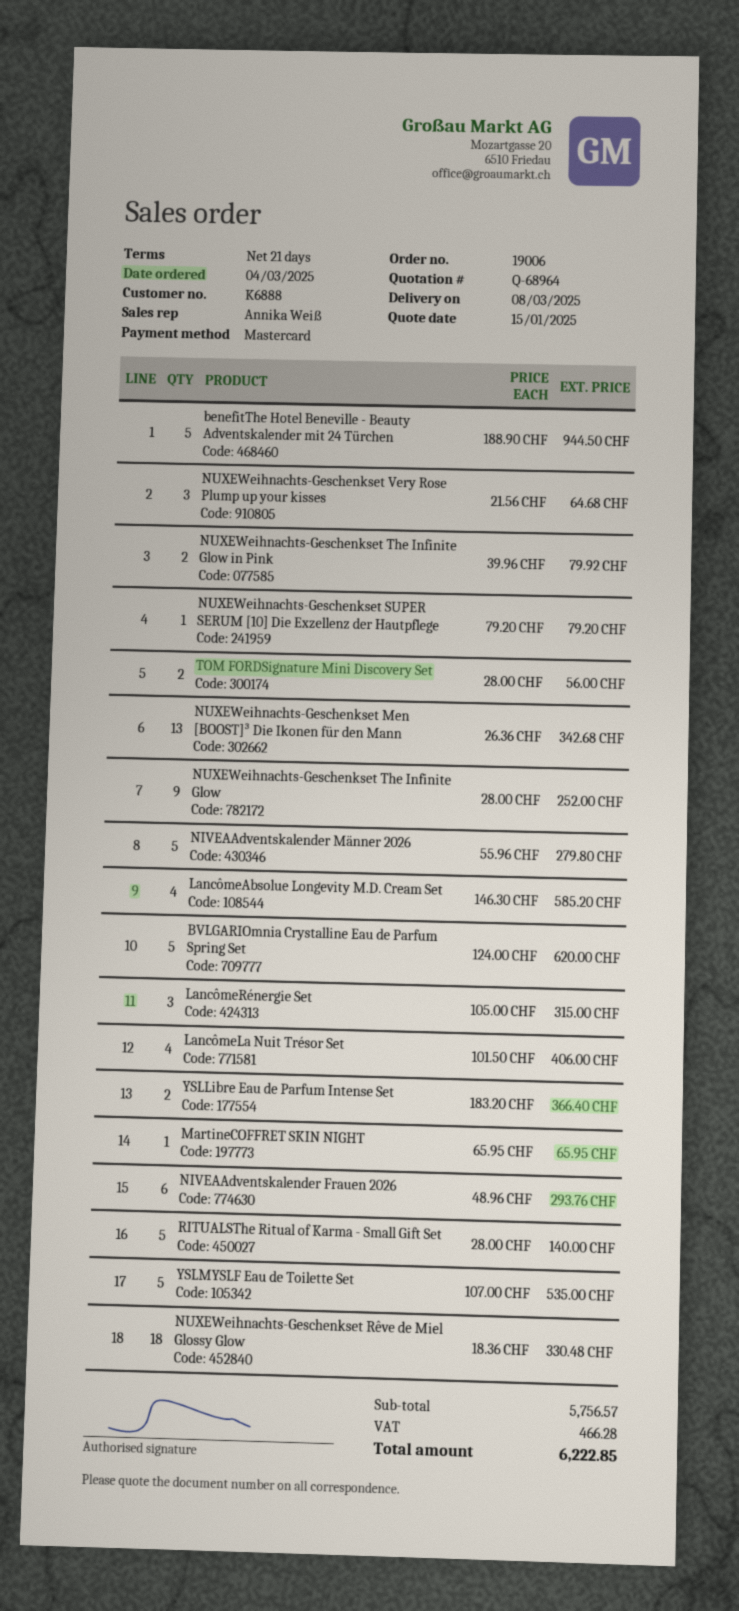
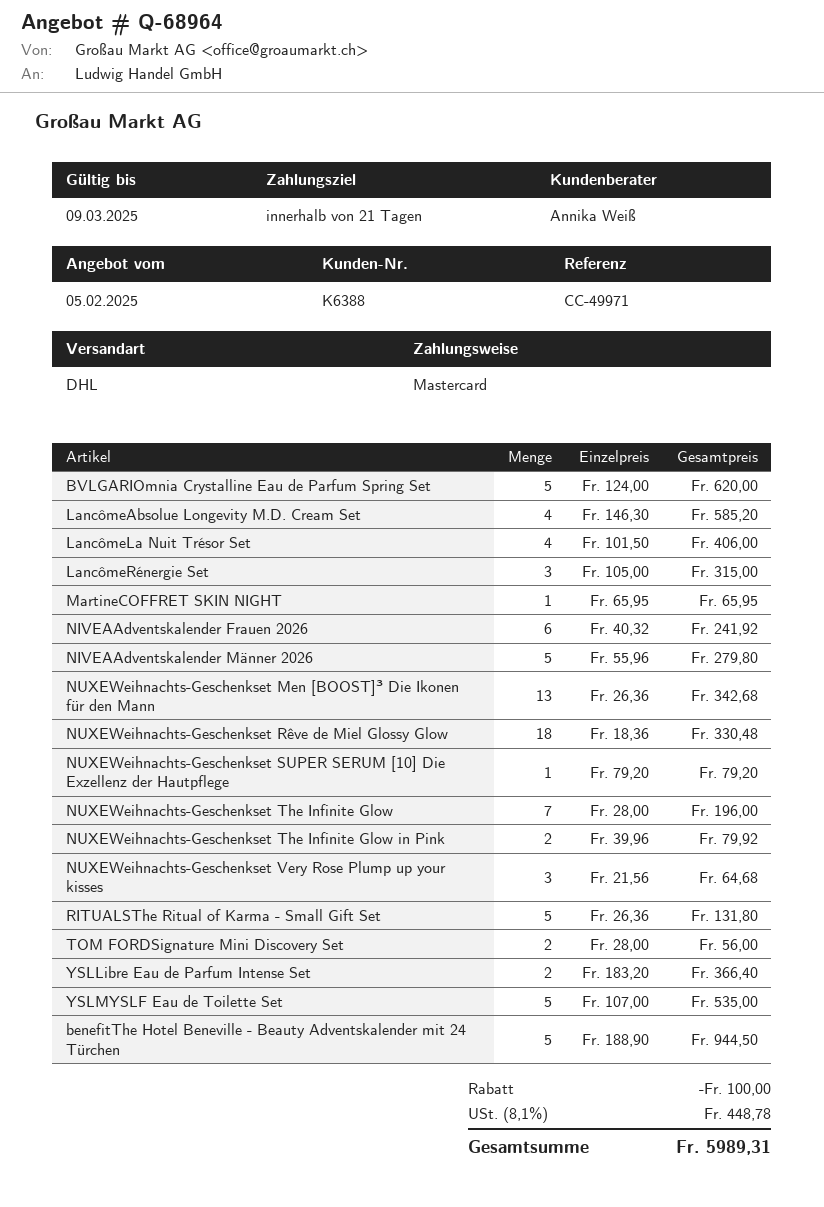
quote date: 2025-01-15 -> 2025-02-05
customer number: K6888 -> K6388
NUXEWeihnachts-Geschenkset The Infinite Glow: 9 x 28.00 = 252.00 -> 7 x 28.00 = 196.00
NIVEAAdventskalender Frauen 2026: 6 x 48.96 = 293.76 -> 6 x 40.32 = 241.92
RITUALSThe Ritual of Karma - Small Gift Set: 5 x 28.00 = 140.00 -> 5 x 26.36 = 131.80
discount: none -> 100.00
tax: 466.28 -> 448.78
total: 6222.85 -> 5989.31

